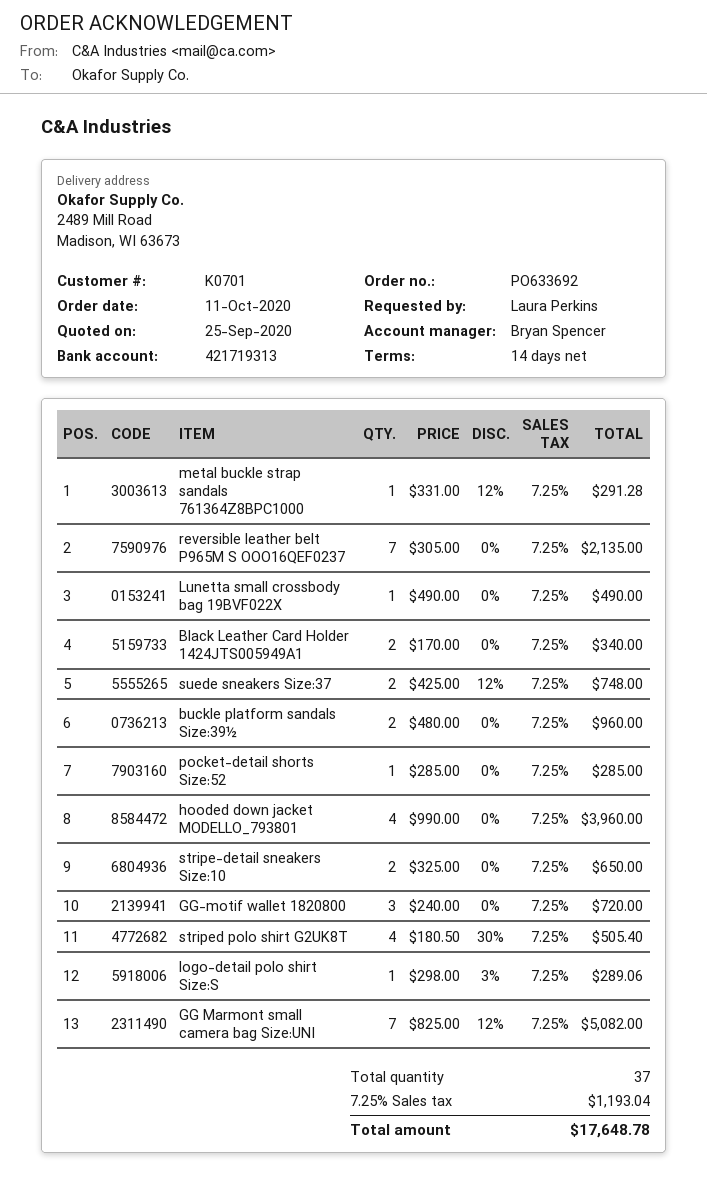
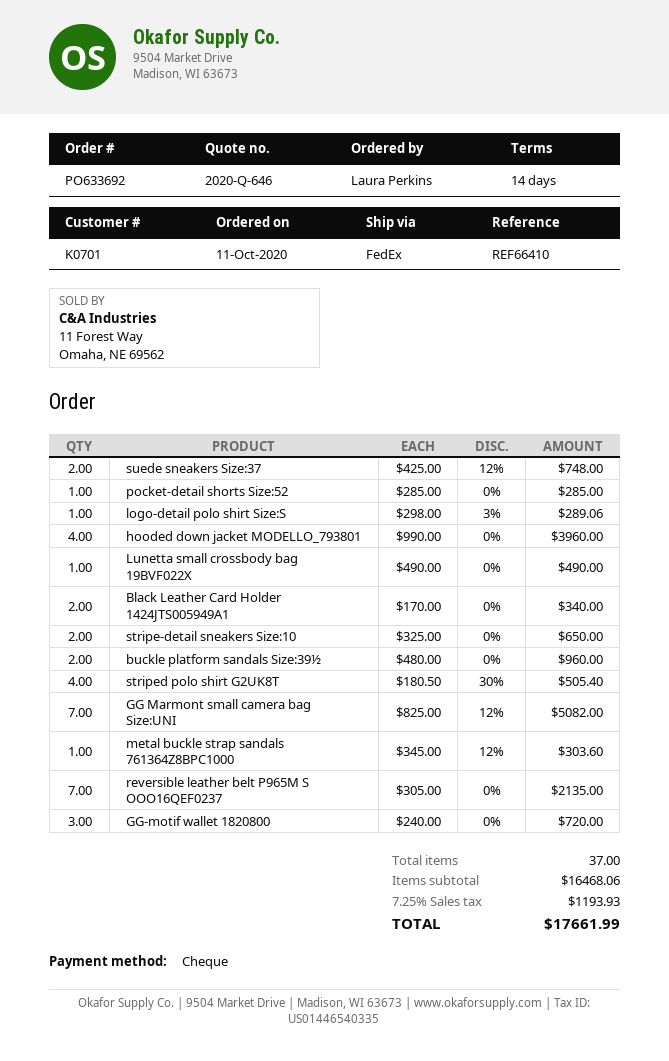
metal buckle strap sandals 761364Z8BPC1000: 1 x 331.00 - 12% = 291.28 -> 1 x 345.00 - 12% = 303.60
tax: 7.25% = 1193.04 -> 7.25% = 1193.93
total: 17648.78 -> 17661.99

